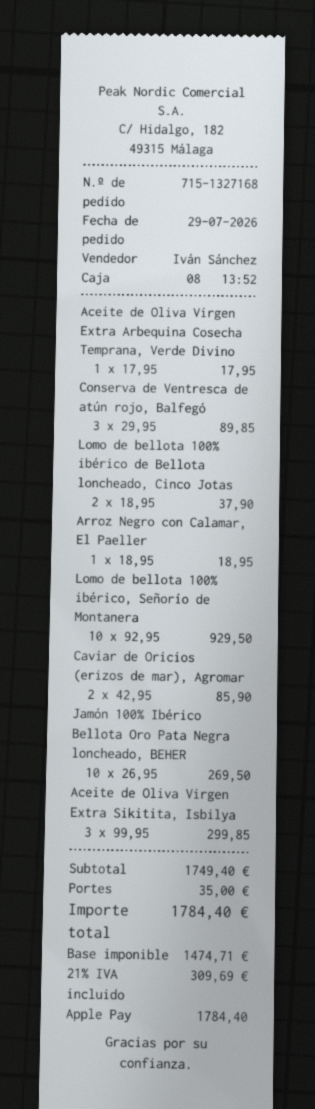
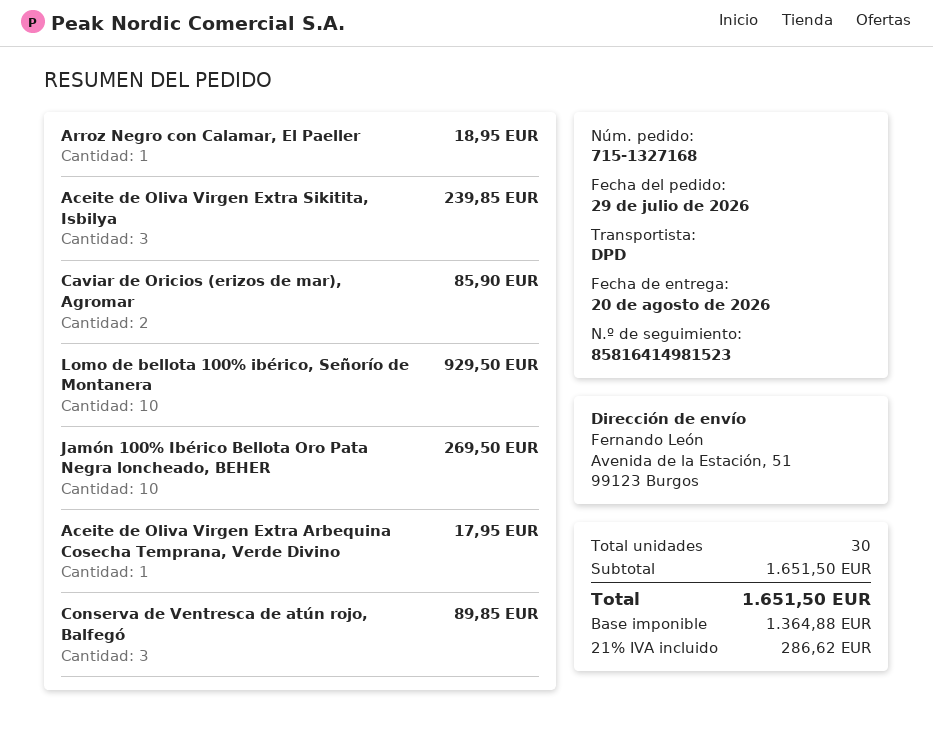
Lomo de bellota 100% ibérico de Bellota loncheado, Cinco Jotas: 2 for 37.90 -> none
Aceite de Oliva Virgen Extra Sikitita, Isbilya: 3 for 299.85 -> 3 for 239.85
subtotal: 1749.40 -> 1651.50
shipping: 35.00 -> none
net: 1474.71 -> 1364.88
tax: 21% = 309.69 -> 21% = 286.62
total: 1784.40 -> 1651.50

